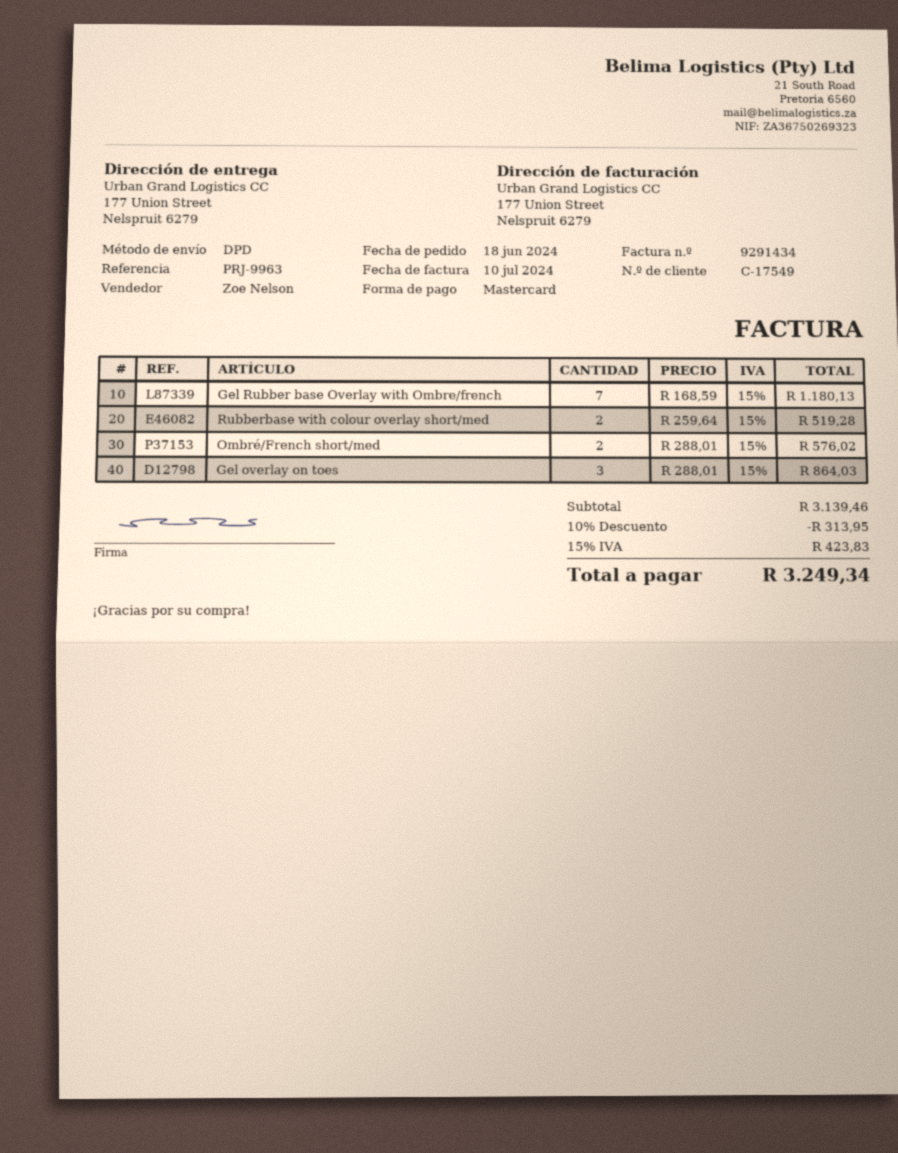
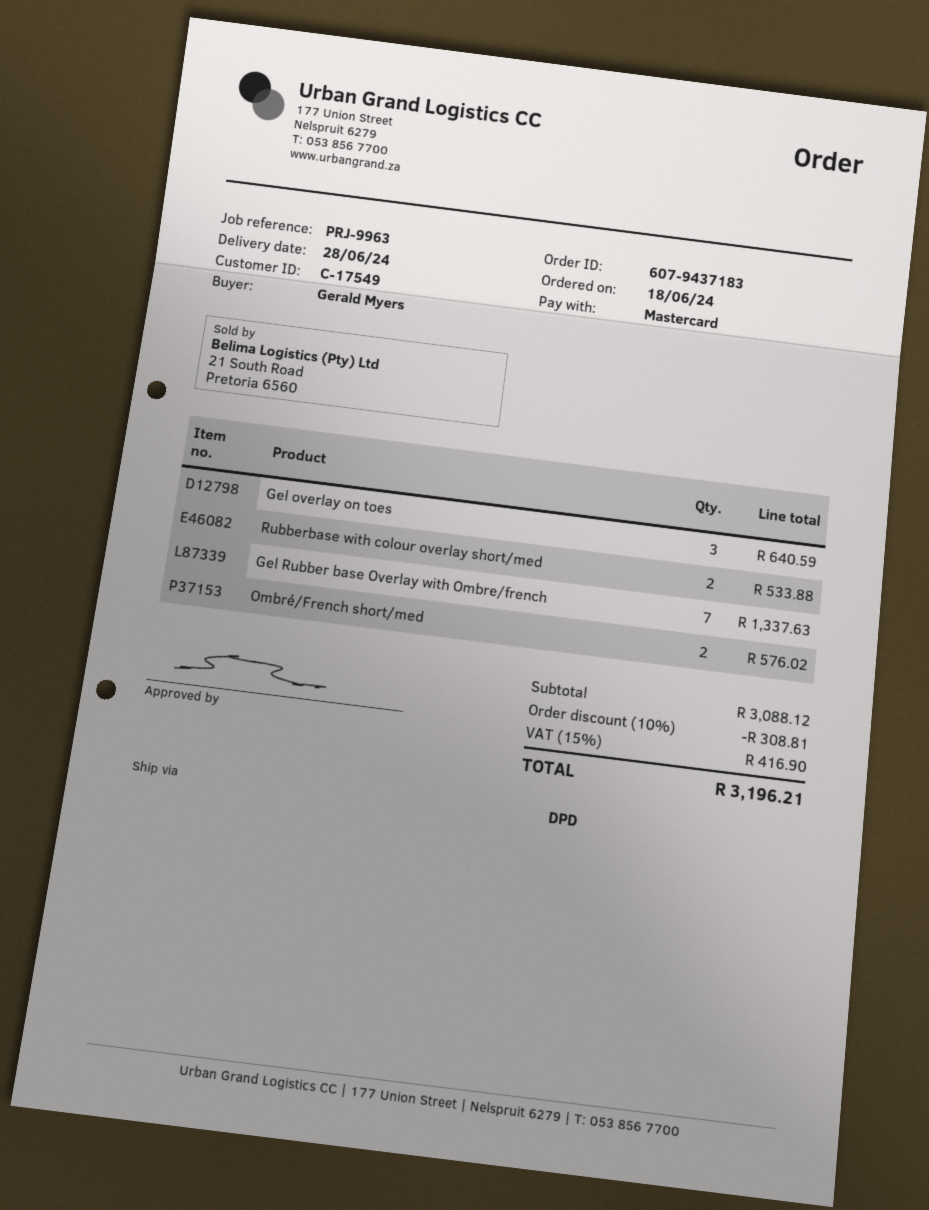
Gel Rubber base Overlay with Ombre/french: 7 for 1180.13 -> 7 for 1337.63
Rubberbase with colour overlay short/med: 2 for 519.28 -> 2 for 533.88
Gel overlay on toes: 3 for 864.03 -> 3 for 640.59
subtotal: 3139.46 -> 3088.12
discount: 10% = 313.95 -> 10% = 308.81
tax: 15% = 423.83 -> 15% = 416.90
total: 3249.34 -> 3196.21

